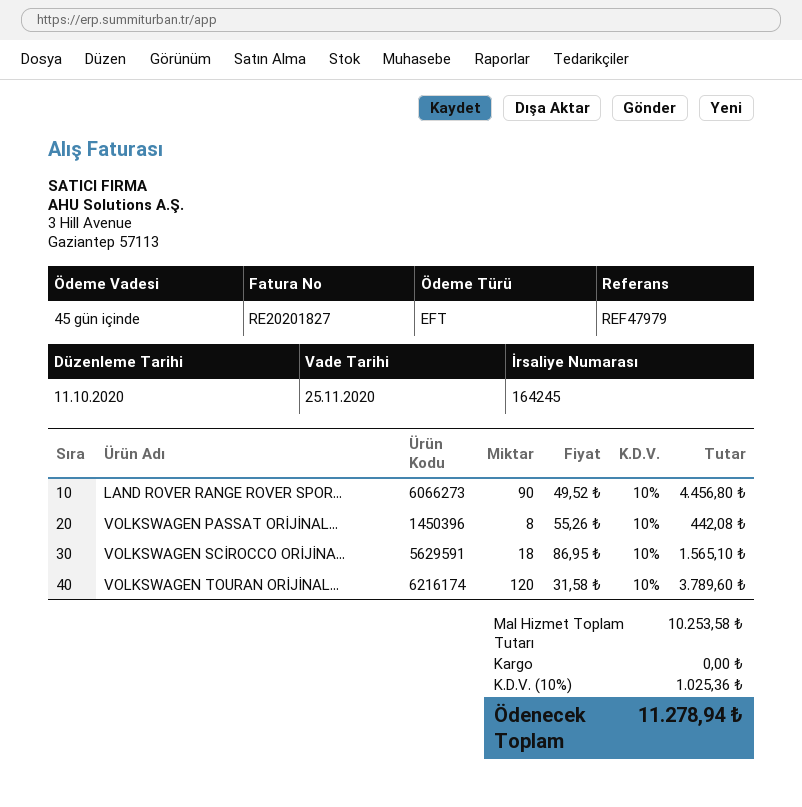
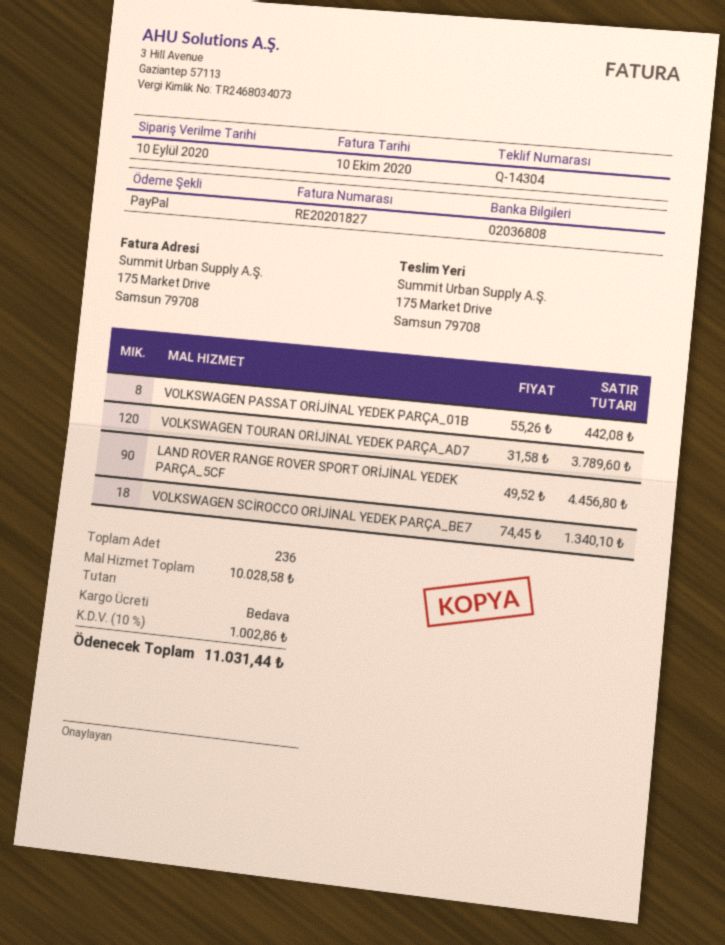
invoice date: 2020-10-11 -> 2020-10-10
payment method: bank transfer -> PayPal
VOLKSWAGEN SCİROCCO ORİJİNA...: 18 x 86.95 = 1565.10 -> 18 x 74.45 = 1340.10
subtotal: 10253.58 -> 10028.58
tax: 10% = 1025.36 -> 10% = 1002.86
total: 11278.94 -> 11031.44

